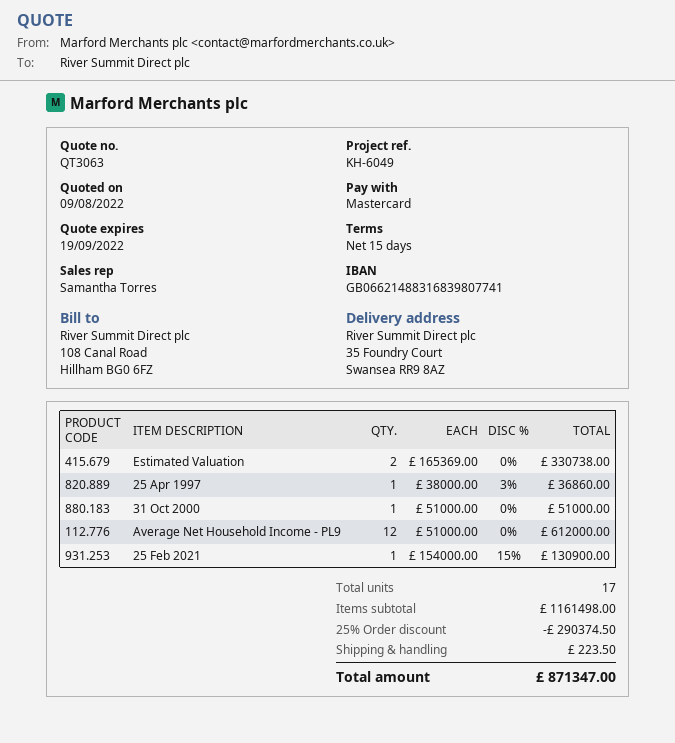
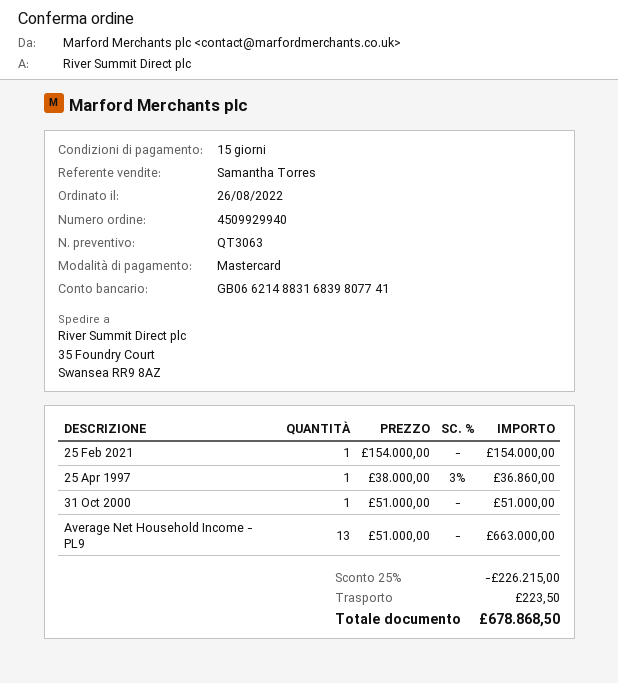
Estimated Valuation: 2 x 165369.00 = 330738.00 -> none
Average Net Household Income - PL9: 12 x 51000.00 = 612000.00 -> 13 x 51000.00 = 663000.00
25 Feb 2021: 1 x 154000.00 - 15% = 130900.00 -> 1 x 154000.00 = 154000.00
discount: 25% = 290374.50 -> 25% = 226215.00
total: 871347.00 -> 678868.50

